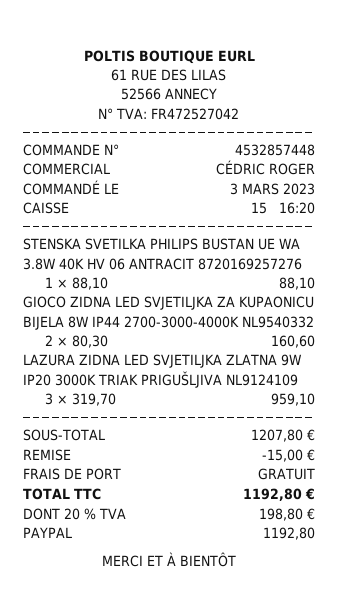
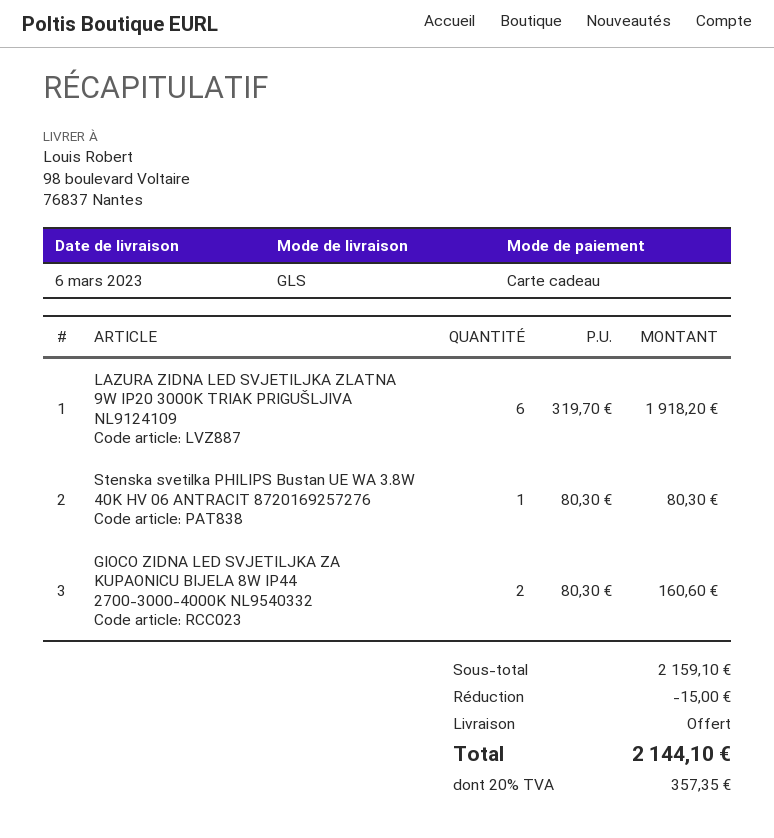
payment method: PayPal -> gift card
STENSKA SVETILKA PHILIPS BUSTAN UE WA 3.8W 40K HV 06 ANTRACIT 8720169257276: 1 x 88.10 = 88.10 -> 1 x 80.30 = 80.30
LAZURA ZIDNA LED SVJETILJKA ZLATNA 9W IP20 3000K TRIAK PRIGUŠLJIVA NL9124109: 3 x 319.70 = 959.10 -> 6 x 319.70 = 1918.20
subtotal: 1207.80 -> 2159.10
tax: 20% = 198.80 -> 20% = 357.35
total: 1192.80 -> 2144.10

